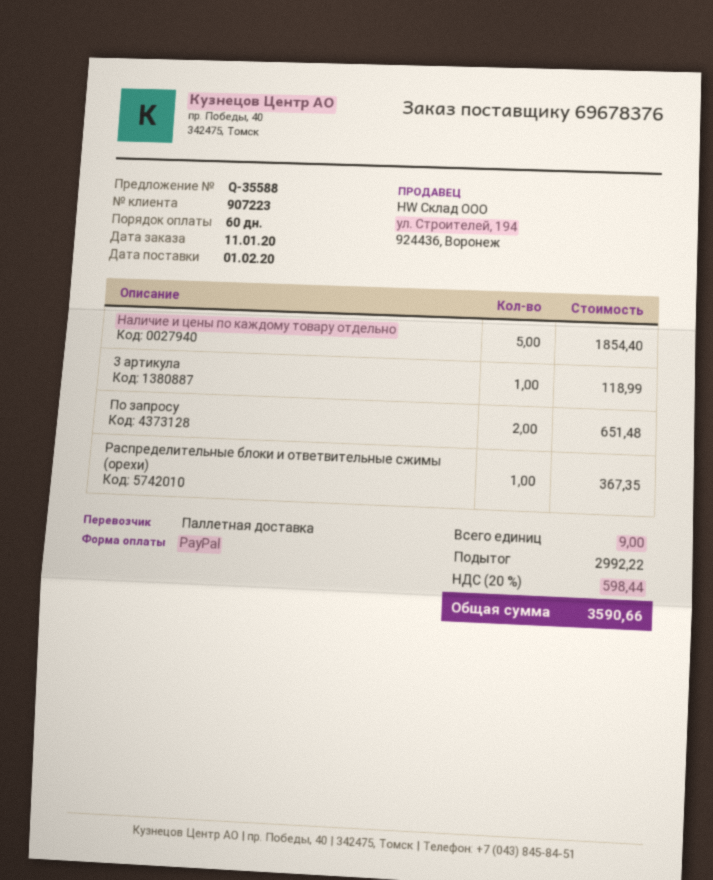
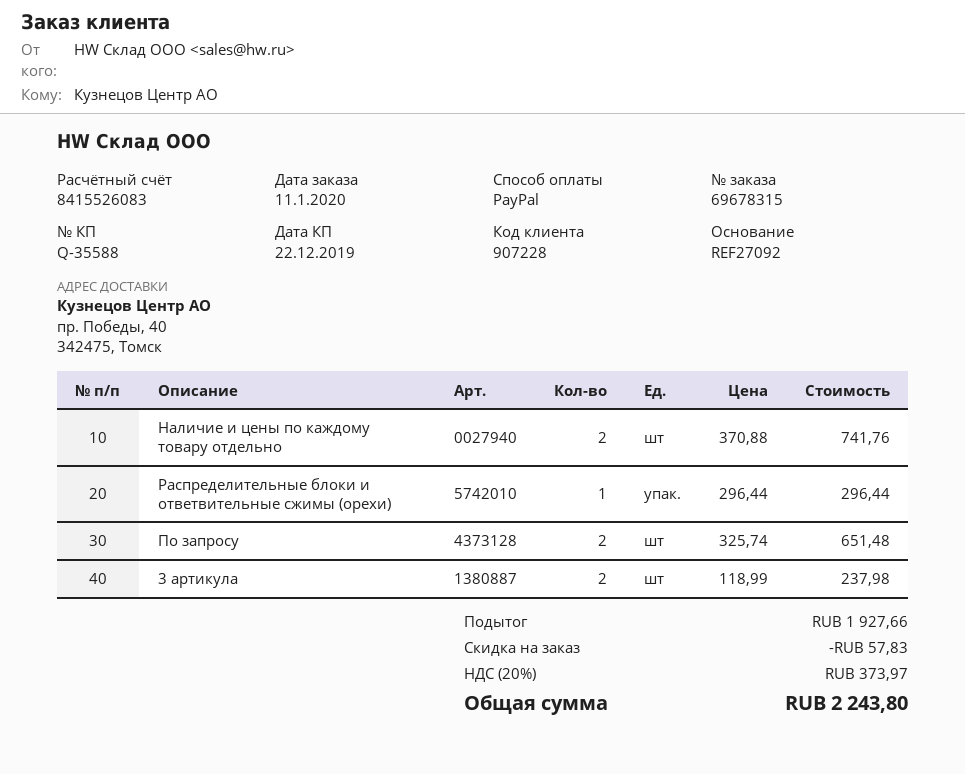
order number: 69678376 -> 69678315
customer number: 907223 -> 907228
Наличие и цены по каждому товару отдельно: 5 for 1854.40 -> 2 for 741.76
3 артикула: 1 for 118.99 -> 2 for 237.98
Распределительные блоки и ответвительные сжимы (орехи): 1 for 367.35 -> 1 for 296.44
subtotal: 2992.22 -> 1927.66
discount: none -> 57.83
tax: 20% = 598.44 -> 20% = 373.97
total: 3590.66 -> 2243.80

